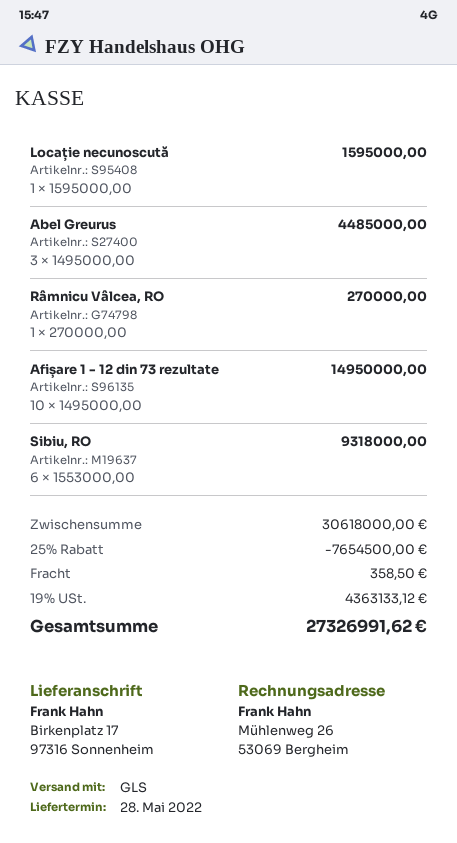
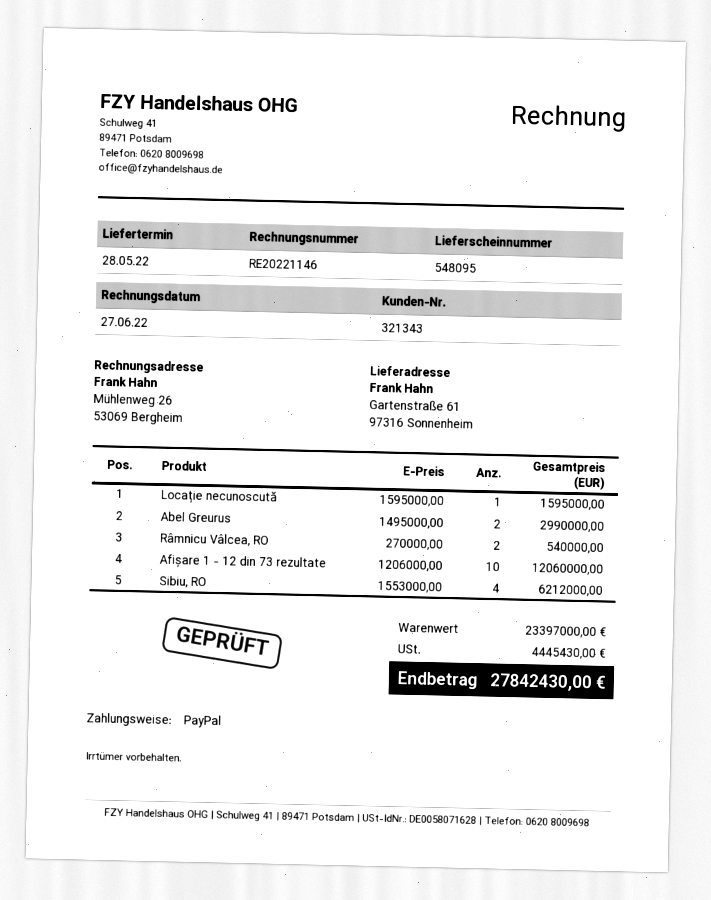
ship to: Birkenplatz 17, 97316 Sonnenheim -> Gartenstraße 61, 97316 Sonnenheim
Abel Greurus: 3 x 1495000.00 = 4485000.00 -> 2 x 1495000.00 = 2990000.00
Râmnicu Vâlcea, RO: 1 x 270000.00 = 270000.00 -> 2 x 270000.00 = 540000.00
Afișare 1 - 12 din 73 rezultate: 10 x 1495000.00 = 14950000.00 -> 10 x 1206000.00 = 12060000.00
Sibiu, RO: 6 x 1553000.00 = 9318000.00 -> 4 x 1553000.00 = 6212000.00
subtotal: 30618000.00 -> 23397000.00
discount: 25% = 7654500.00 -> none
shipping: 358.50 -> none
tax: 4363133.12 -> 4445430.00
total: 27326991.62 -> 27842430.00

